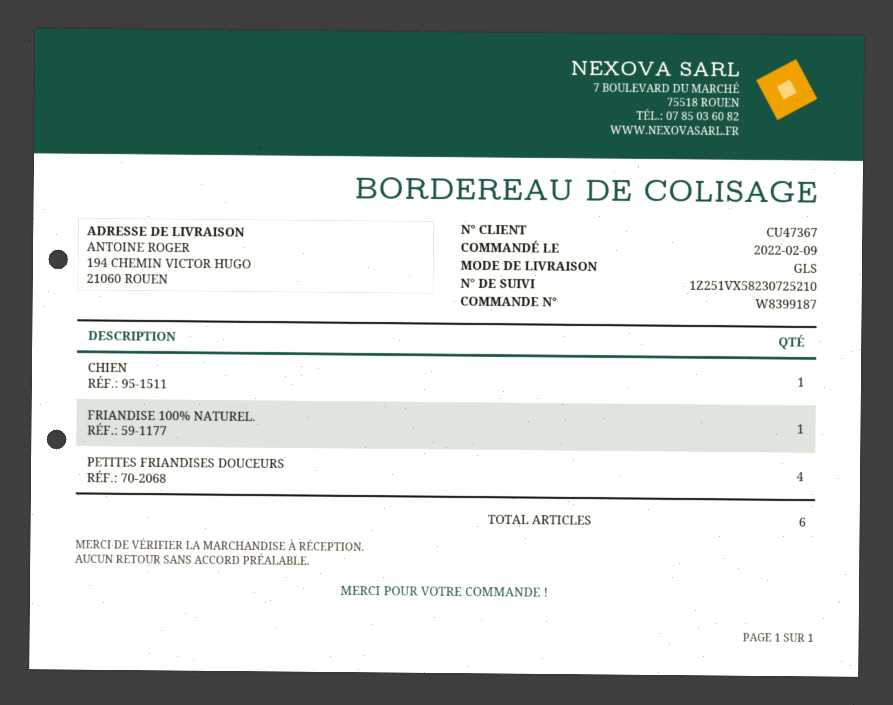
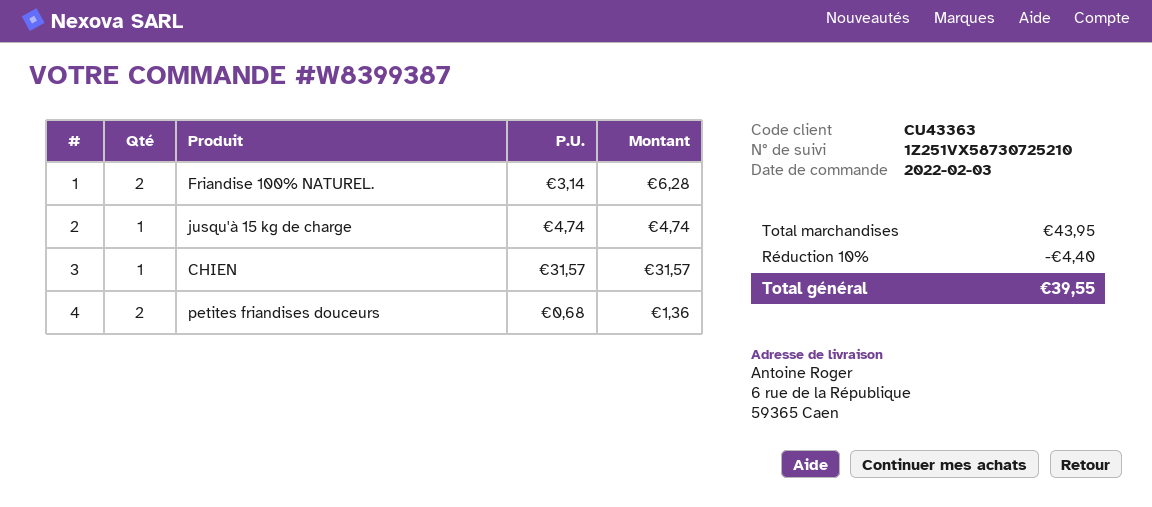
order number: W8399187 -> W8399387
order date: 2022-02-09 -> 2022-02-03
customer number: CU47367 -> CU43363
tracking number: 1Z251VX58230725210 -> 1Z251VX58730725210
ship to: 194 CHEMIN VICTOR HUGO, 21060 ROUEN -> 6 rue de la République, 59365 Caen
FRIANDISE 100% NATUREL.: 1 -> 2
PETITES FRIANDISES DOUCEURS: 4 -> 2
jusqu'à 15 kg de charge: none -> 1

